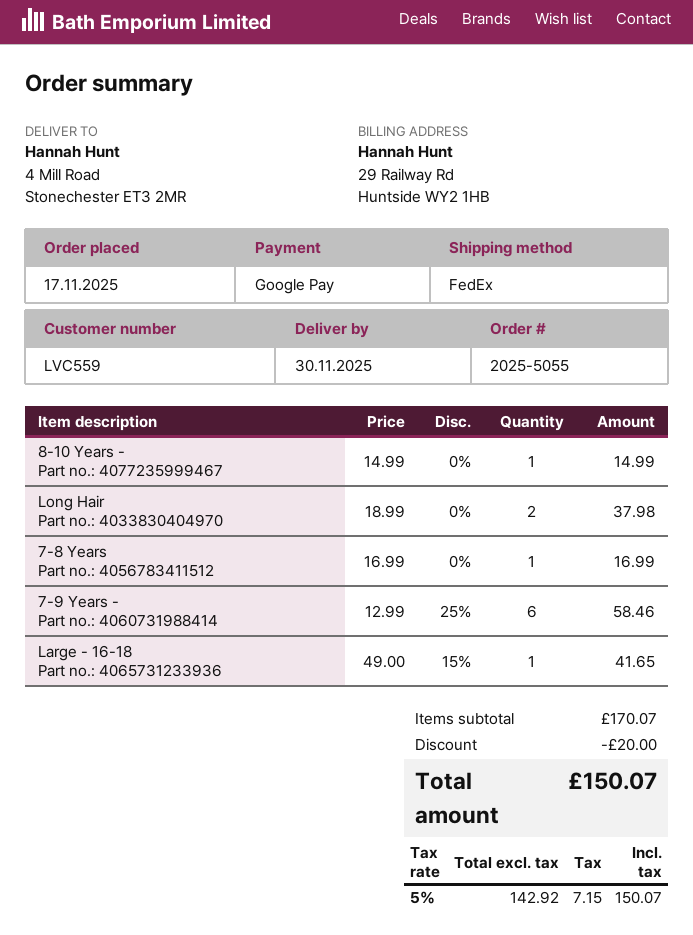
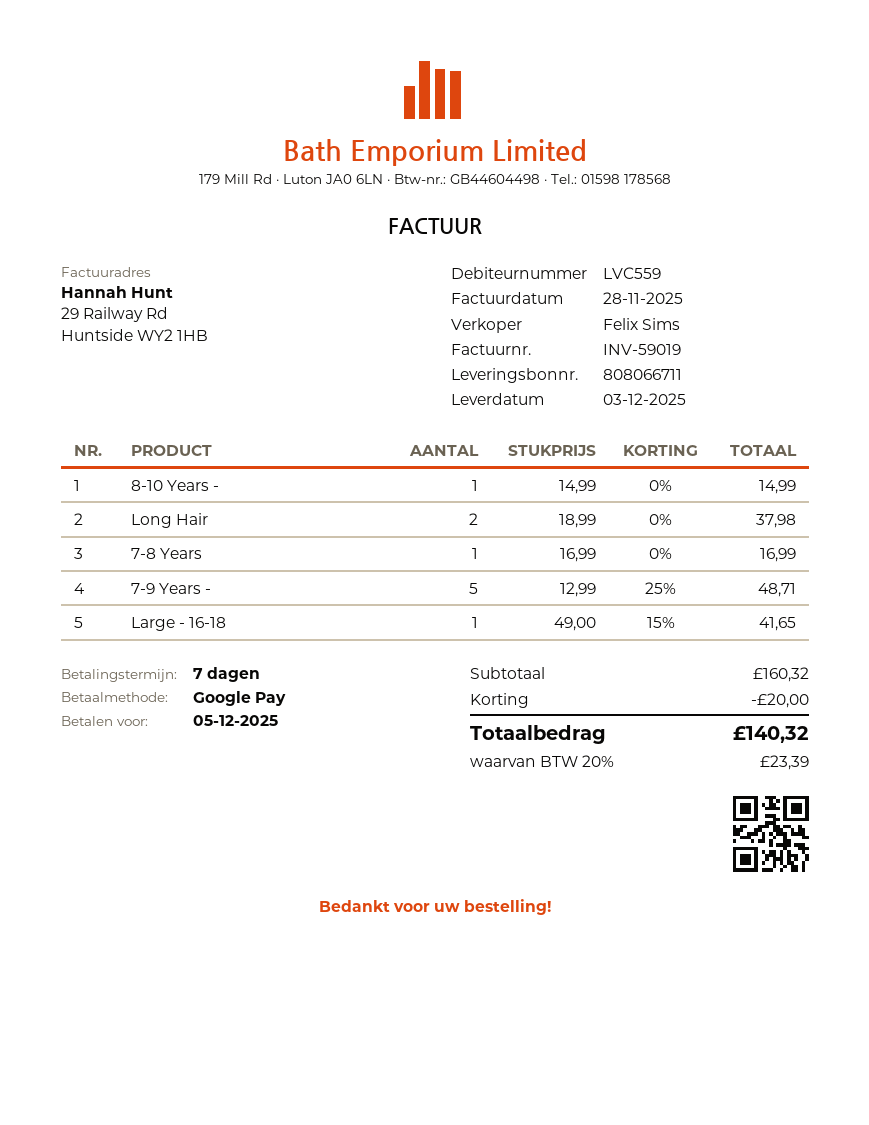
delivery date: 2025-11-30 -> 2025-12-03
7-9 Years -: 6 x 12.99 - 25% = 58.46 -> 5 x 12.99 - 25% = 48.71
subtotal: 170.07 -> 160.32
tax: 5% = 7.15 -> 20% = 23.39
total: 150.07 -> 140.32

